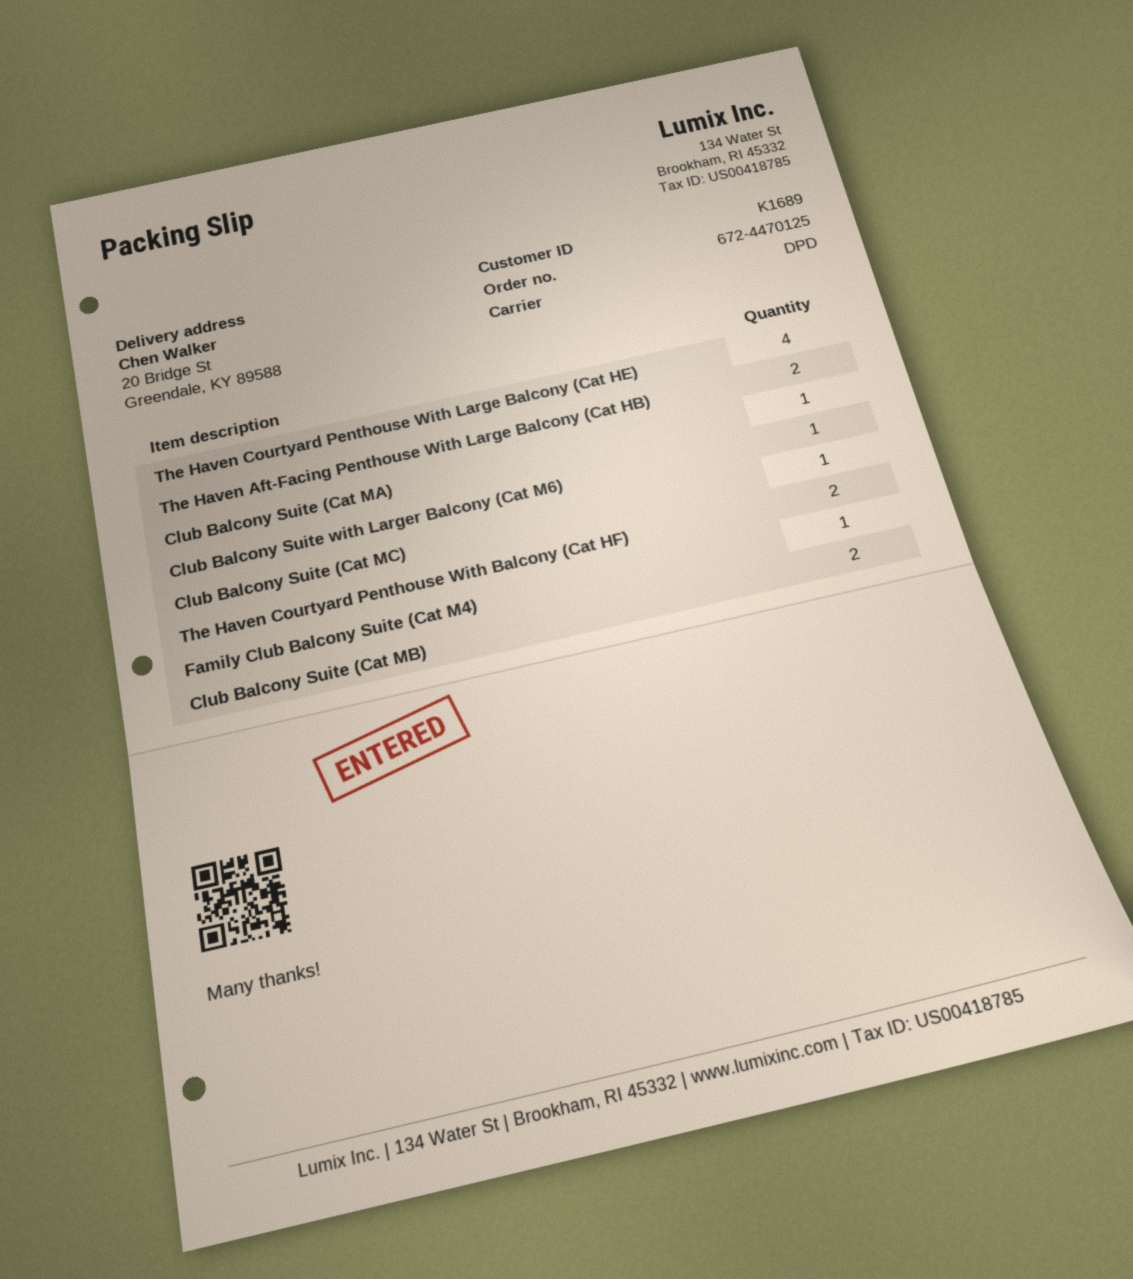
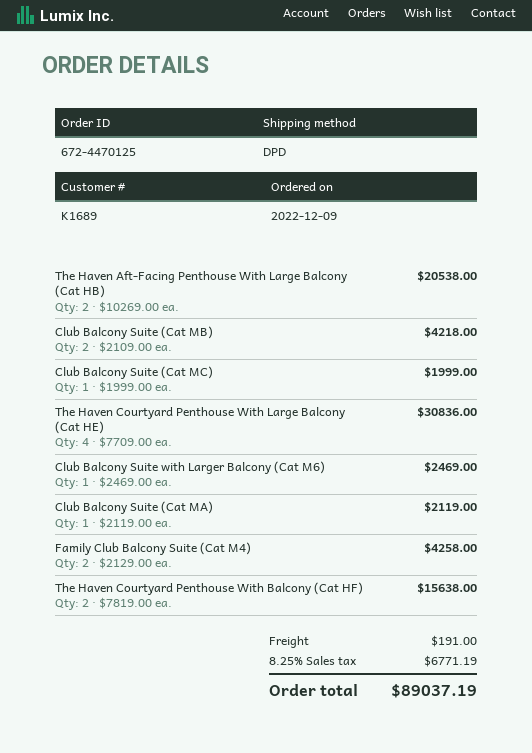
Family Club Balcony Suite (Cat M4): 1 -> 2

